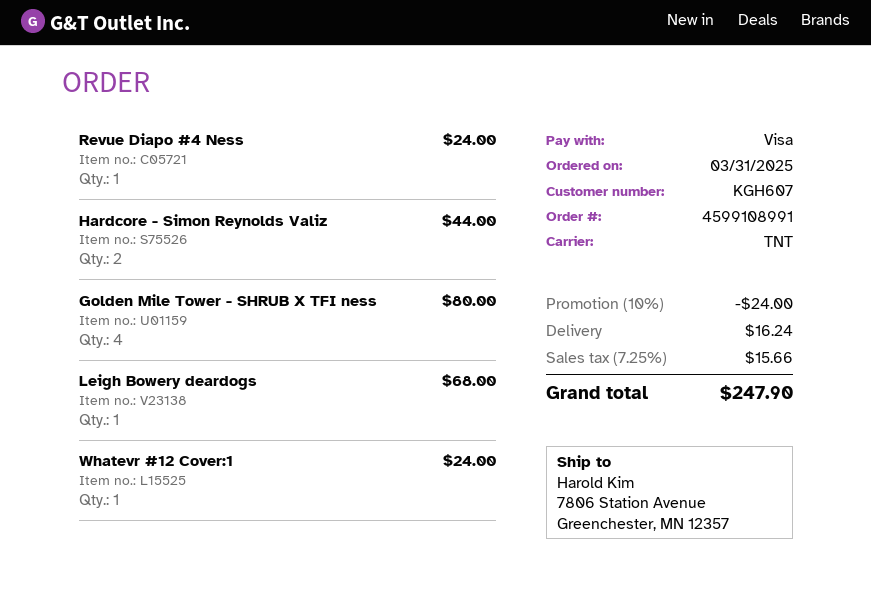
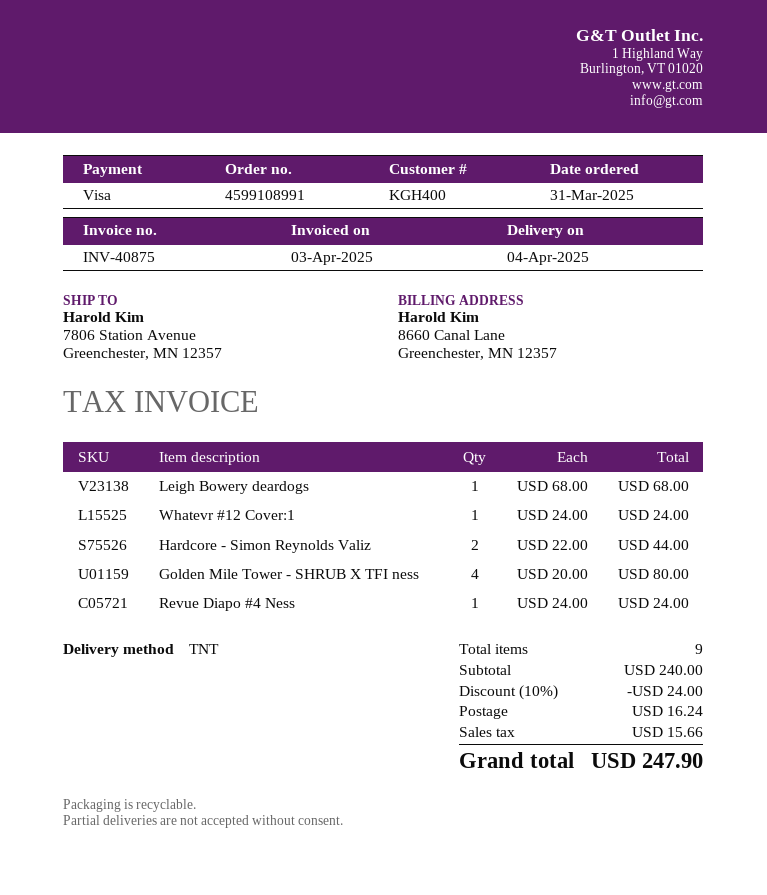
customer number: KGH607 -> KGH400

